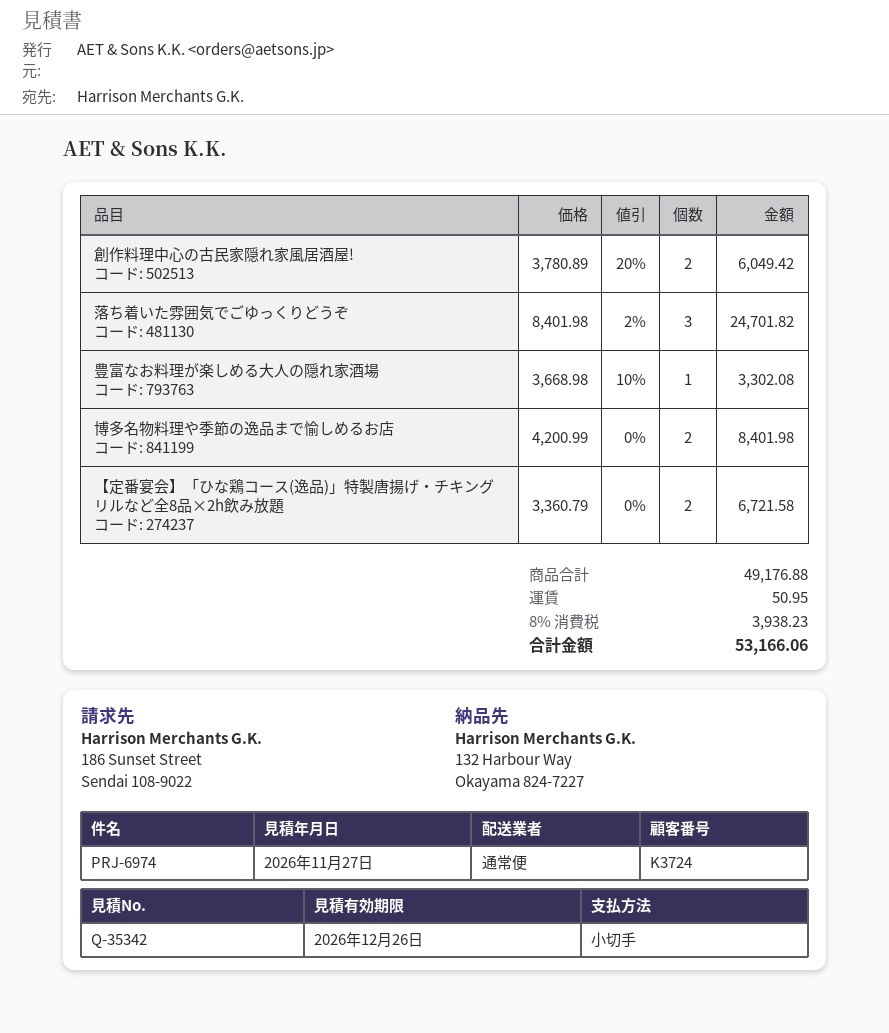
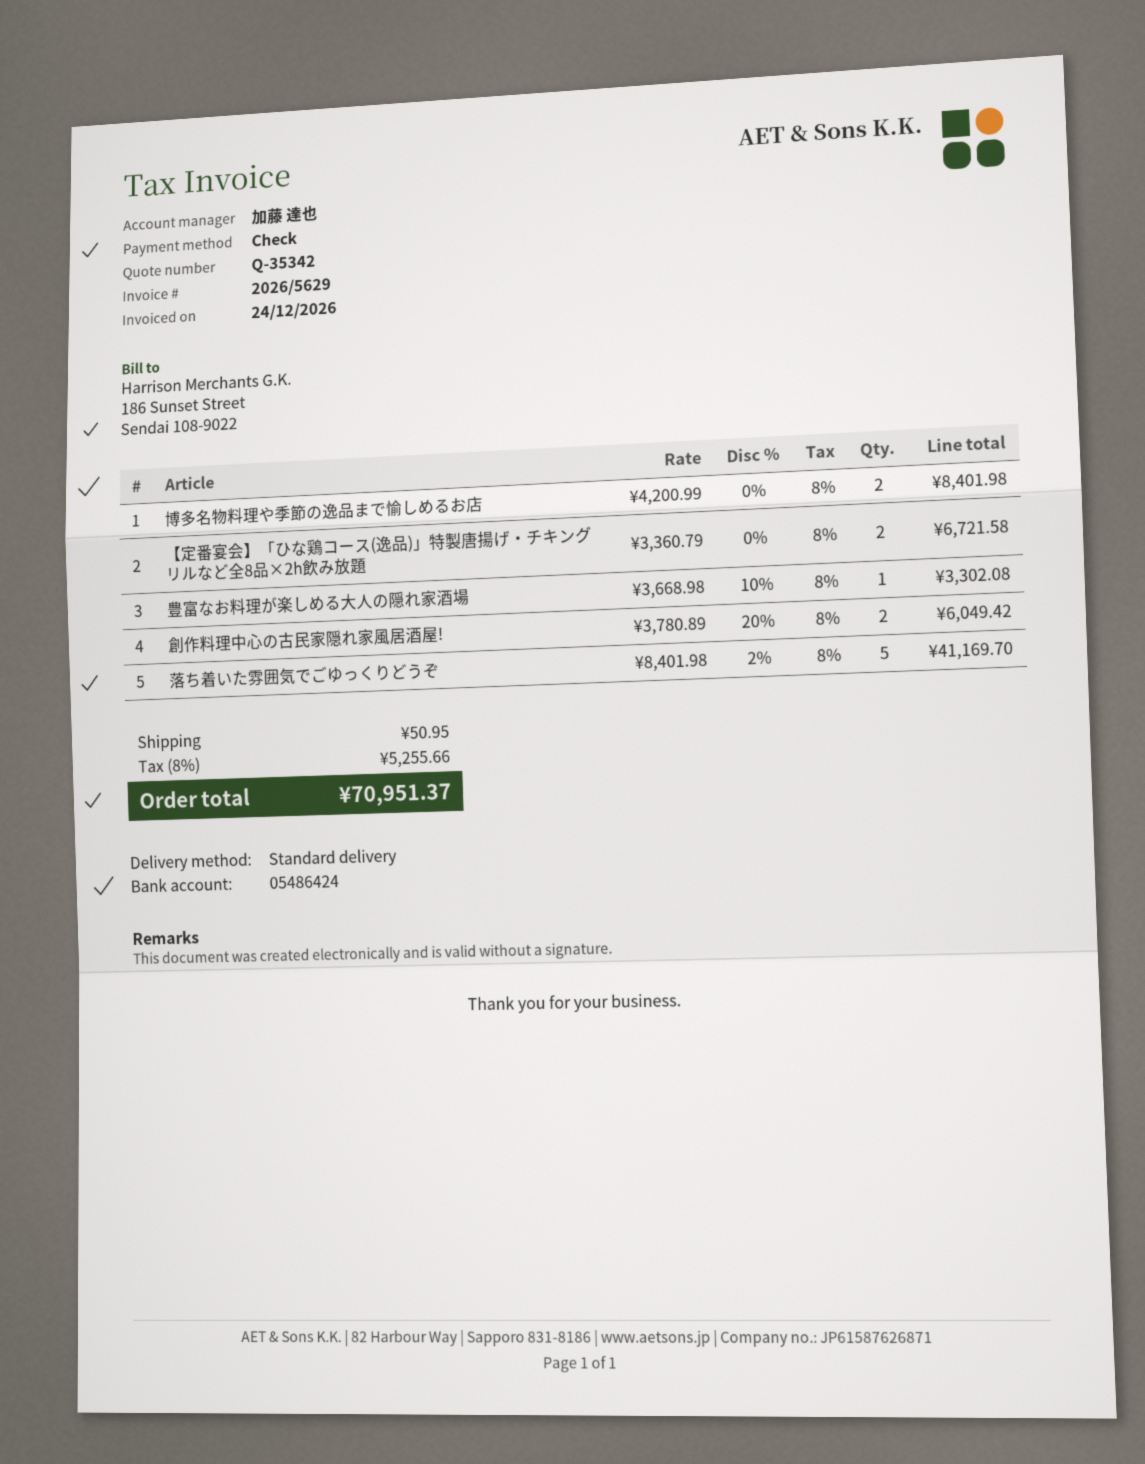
落ち着いた雰囲気でごゆっくりどうぞ: 3 x 8401.98 - 2% = 24701.82 -> 5 x 8401.98 - 2% = 41169.70
tax: 8% = 3938.23 -> 8% = 5255.66
total: 53166.06 -> 70951.37

